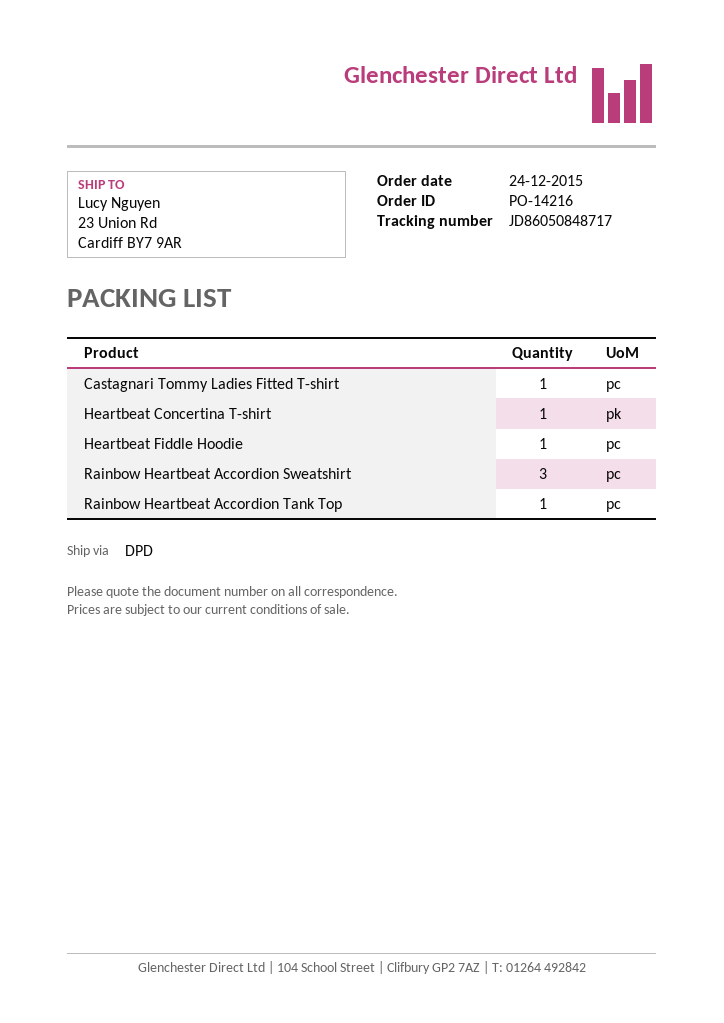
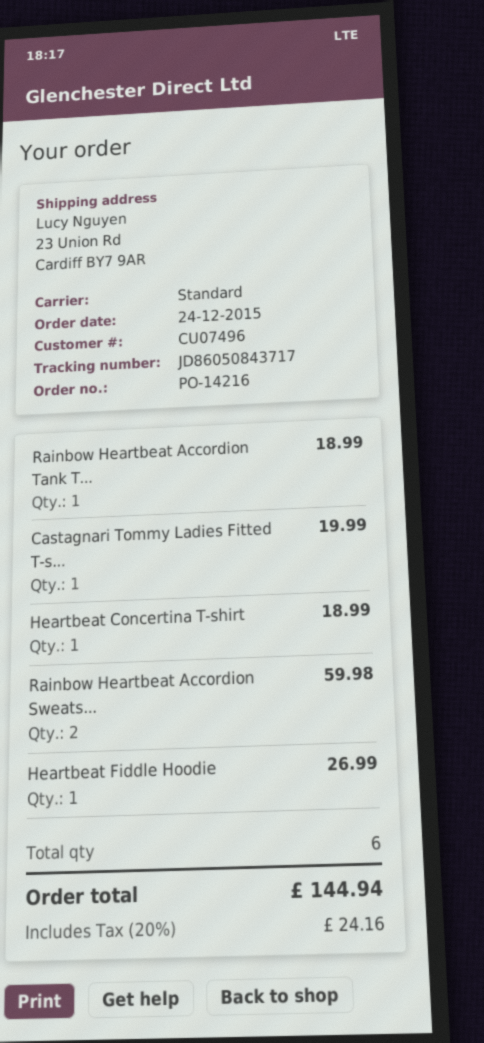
shipping method: DPD -> standard
tracking number: JD86050848717 -> JD86050843717
Rainbow Heartbeat Accordion Sweatshirt: 3 -> 2

